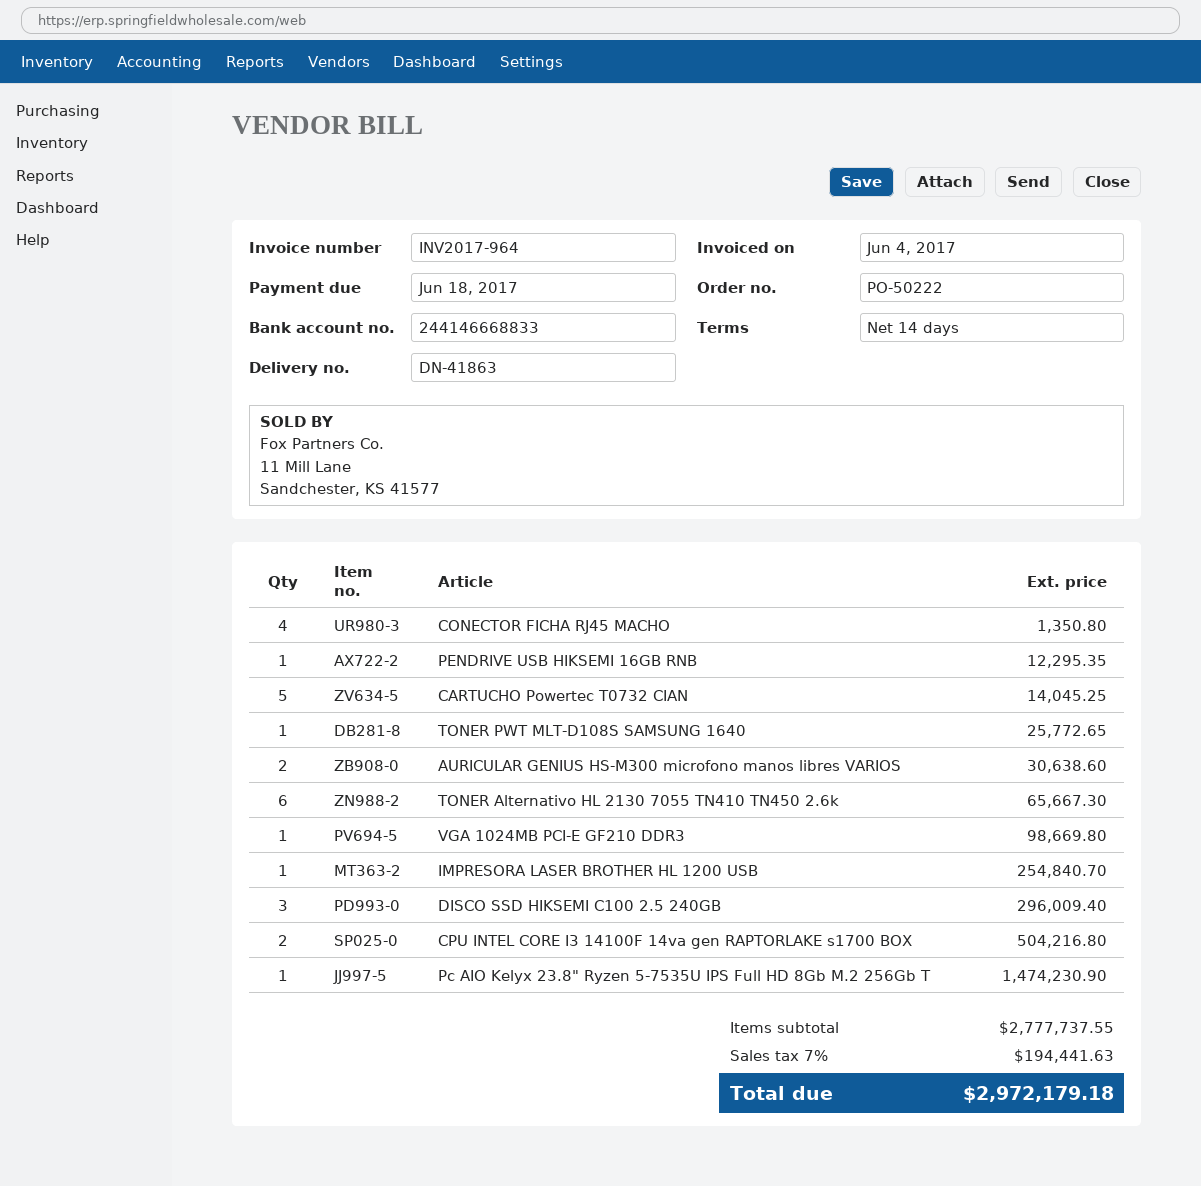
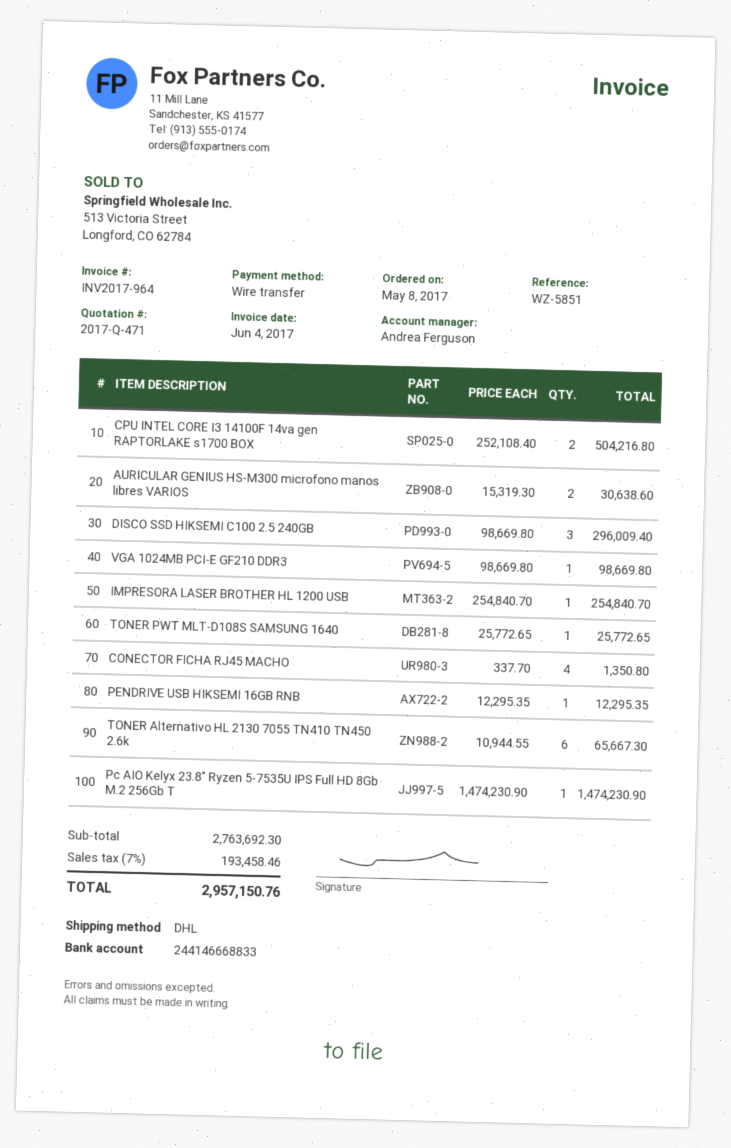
CARTUCHO Powertec T0732 CIAN: 5 for 14045.25 -> none
subtotal: 2777737.55 -> 2763692.30
tax: 7% = 194441.63 -> 7% = 193458.46
total: 2972179.18 -> 2957150.76

